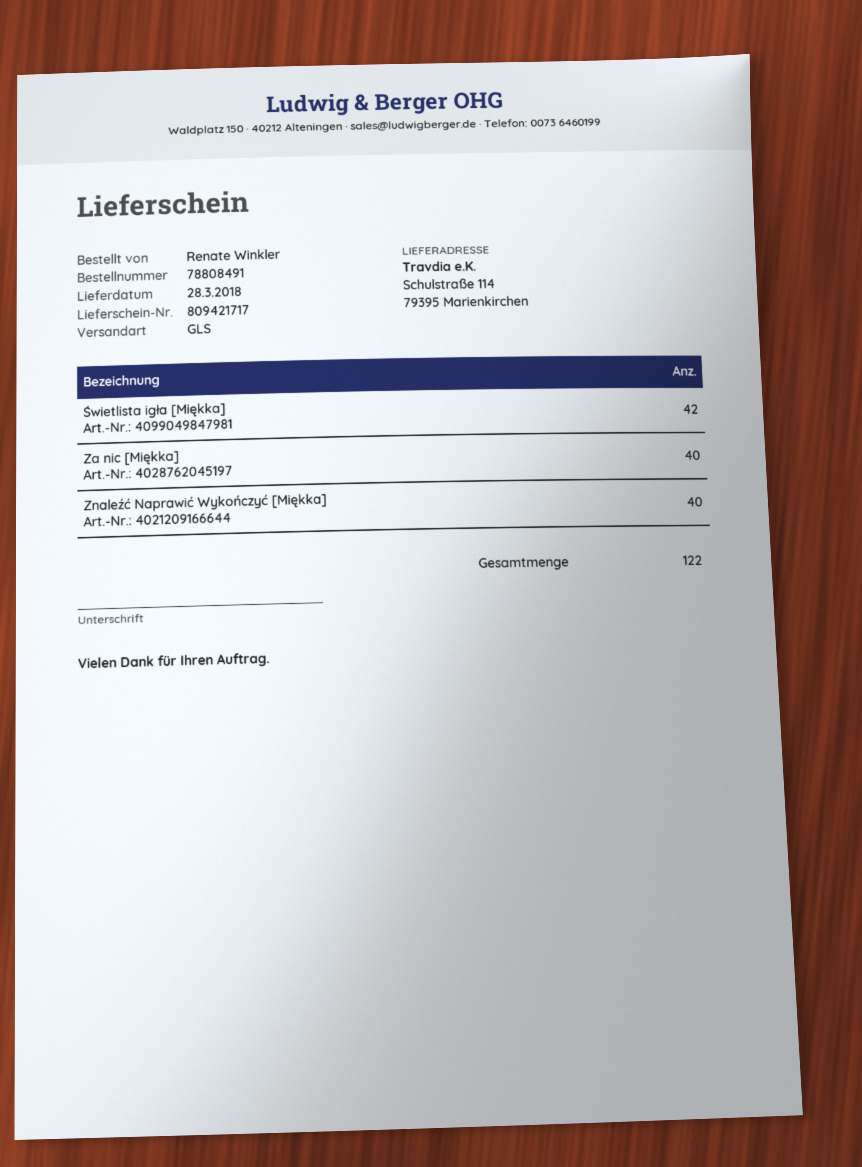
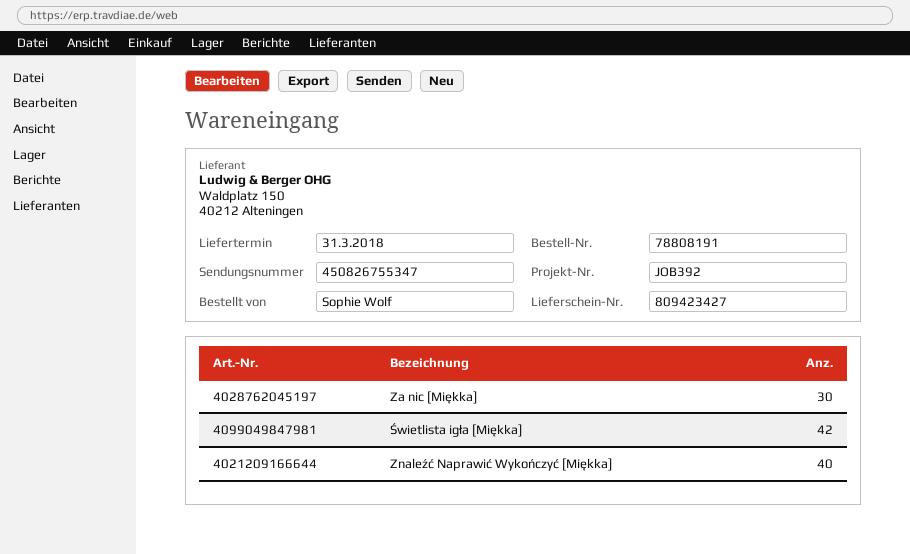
order number: 78808491 -> 78808191
delivery note number: 809421717 -> 809423427
delivery date: 2018-03-28 -> 2018-03-31
ordered by: Renate Winkler -> Sophie Wolf
Za nic [Miękka]: 40 -> 30

